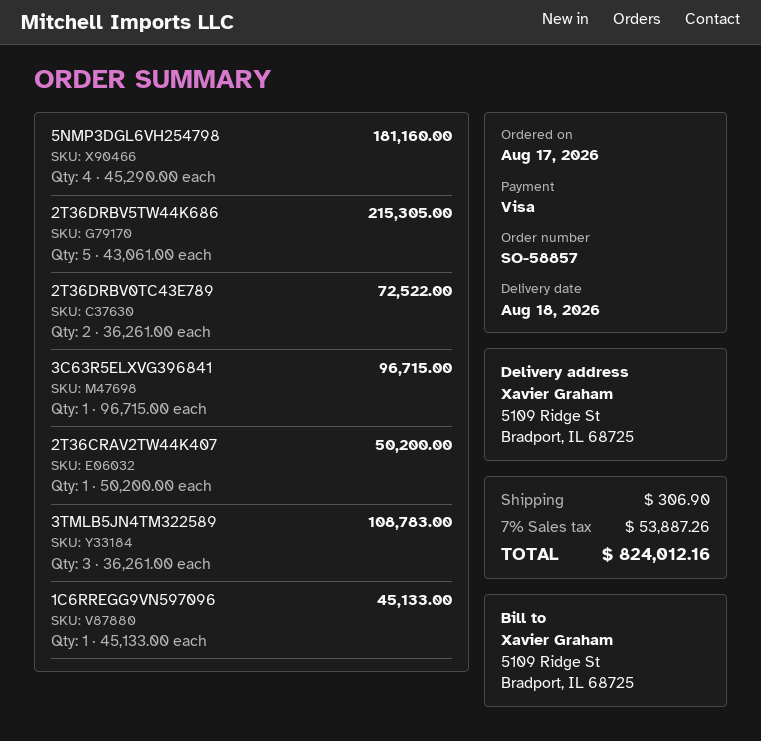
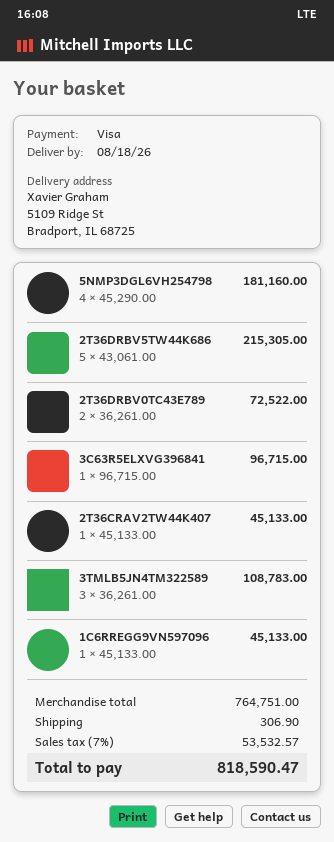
2T36CRAV2TW44K407: 1 x 50200.00 = 50200.00 -> 1 x 45133.00 = 45133.00
tax: 7% = 53887.26 -> 7% = 53532.57
total: 824012.16 -> 818590.47

